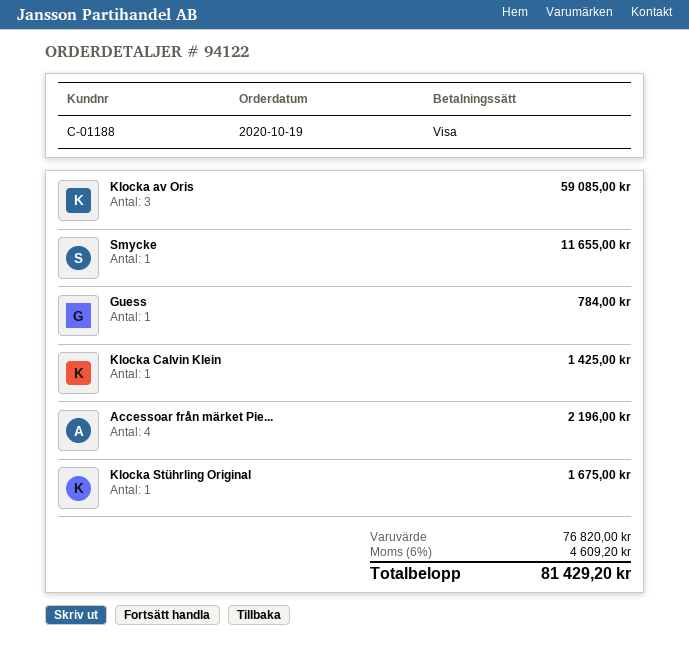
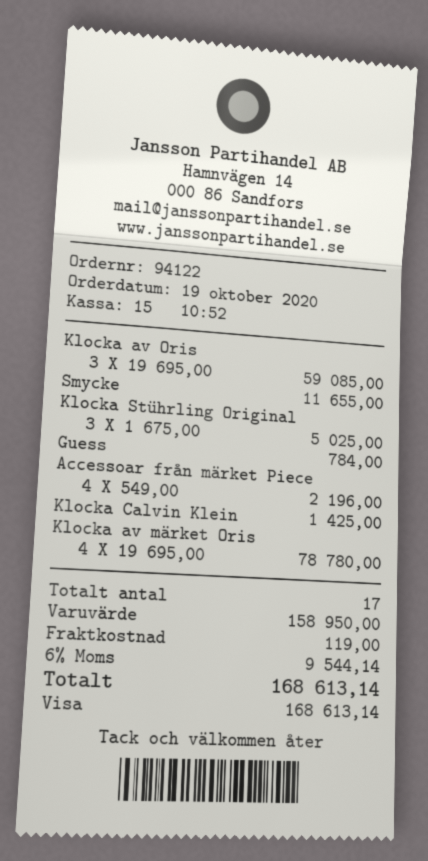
Klocka Stührling Original: 1 for 1675.00 -> 3 for 5025.00
Klocka av märket Oris: none -> 4 for 78780.00
subtotal: 76820.00 -> 158950.00
shipping: none -> 119.00
tax: 6% = 4609.20 -> 6% = 9544.14
total: 81429.20 -> 168613.14

